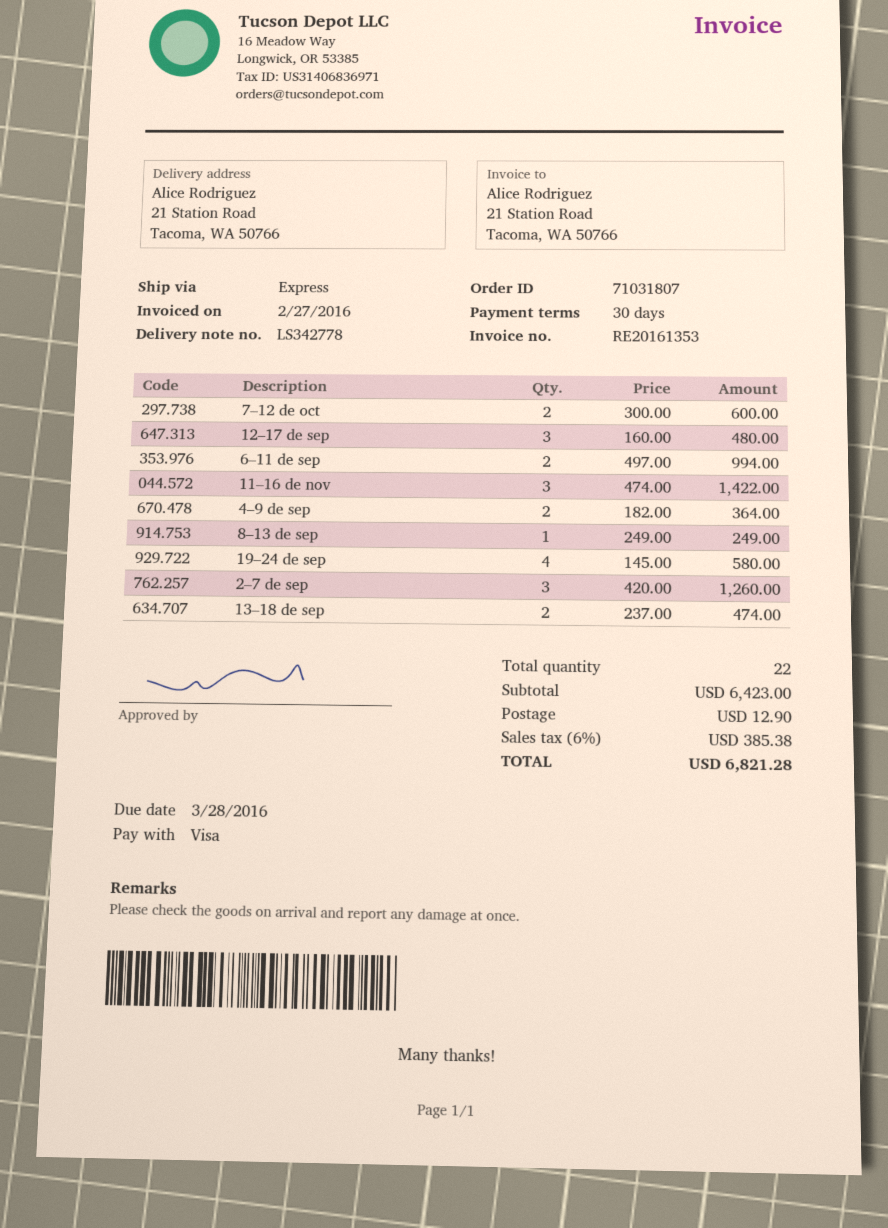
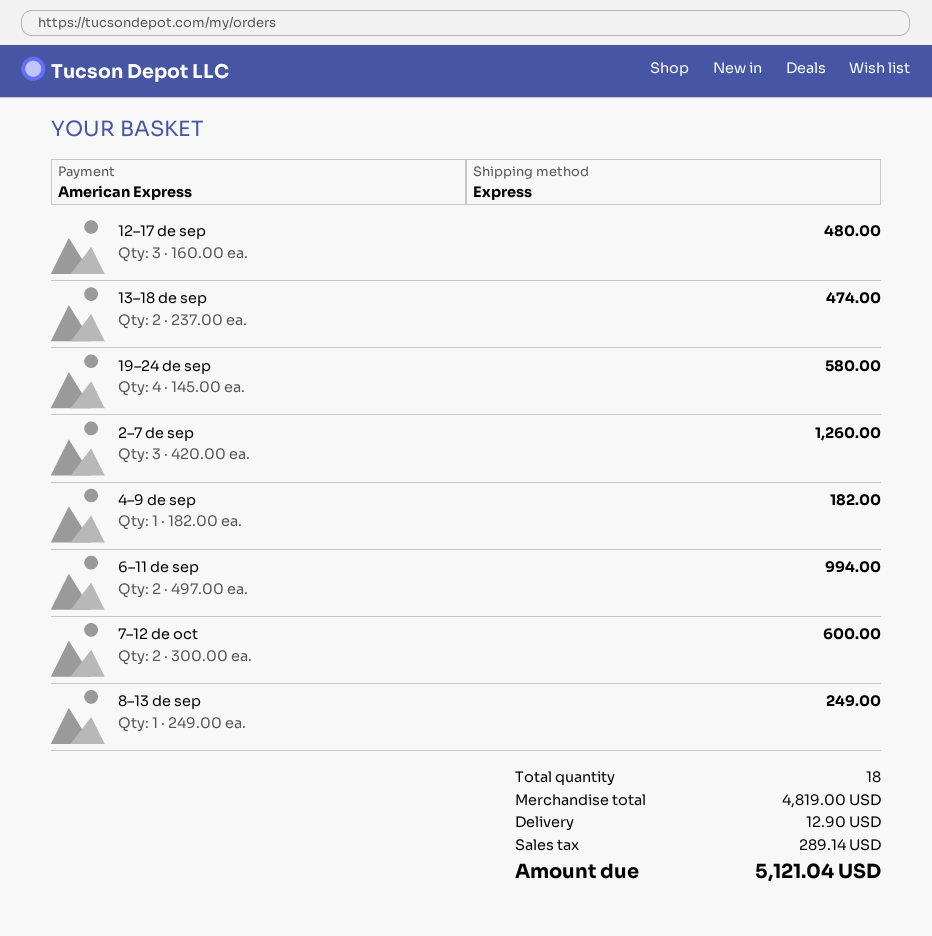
payment method: Visa -> American Express
11–16 de nov: 3 x 474.00 = 1422.00 -> none
4–9 de sep: 2 x 182.00 = 364.00 -> 1 x 182.00 = 182.00
total quantity: 22 -> 18
subtotal: 6423.00 -> 4819.00
tax: 385.38 -> 289.14
total: 6821.28 -> 5121.04

